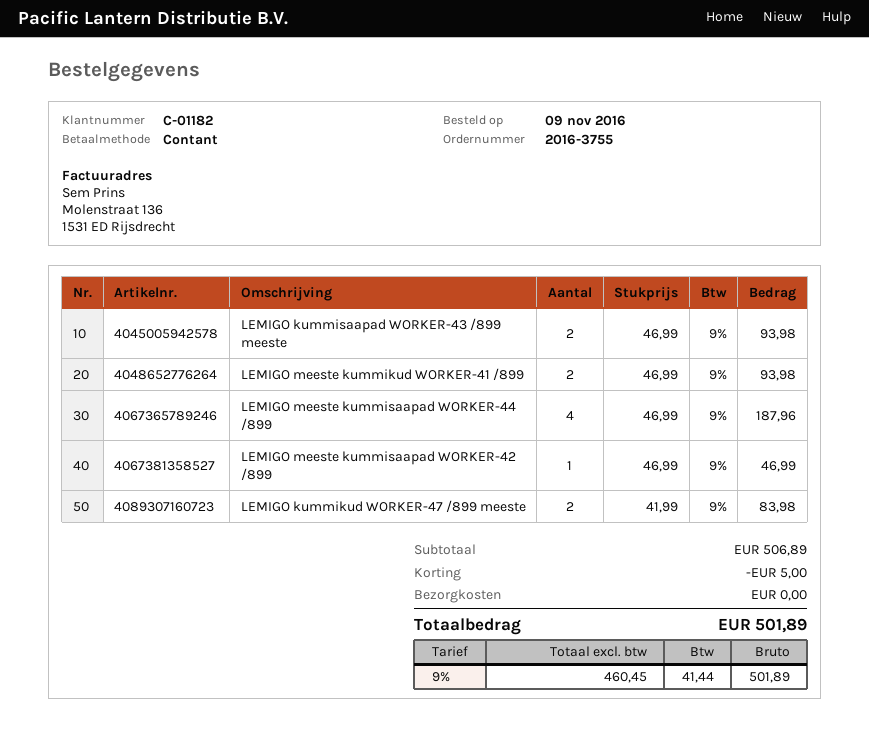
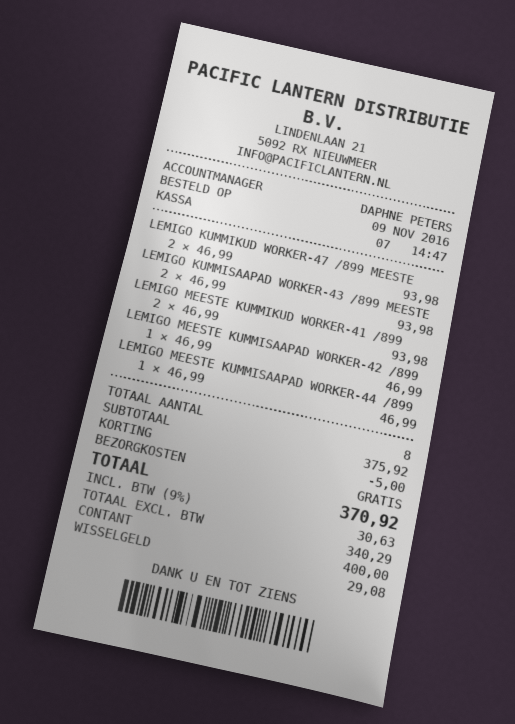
LEMIGO meeste kummisaapad WORKER-44 /899: 4 x 46.99 = 187.96 -> 1 x 46.99 = 46.99
LEMIGO kummikud WORKER-47 /899 meeste: 2 x 41.99 = 83.98 -> 2 x 46.99 = 93.98
subtotal: 506.89 -> 375.92
net: 460.45 -> 340.29
tax: 9% = 41.44 -> 9% = 30.63
total: 501.89 -> 370.92

